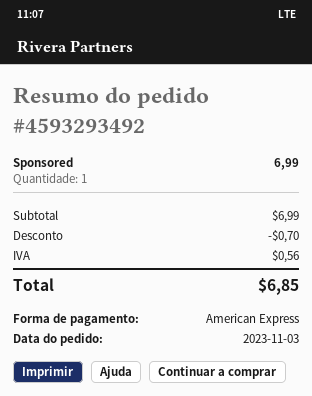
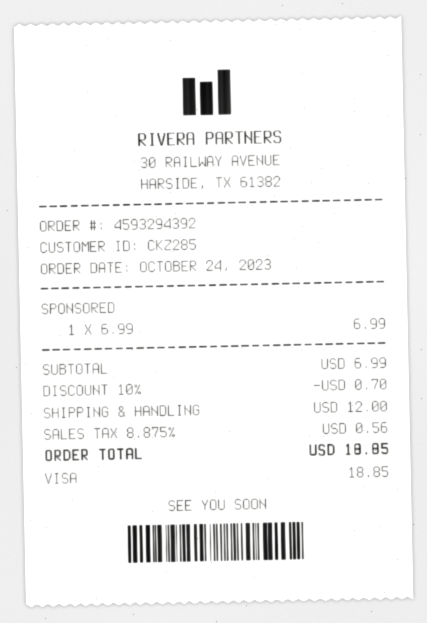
order number: 4593293492 -> 4593294392
order date: 2023-11-03 -> 2023-10-24
payment method: American Express -> Visa
shipping: none -> 12.00
total: 6.85 -> 18.85

